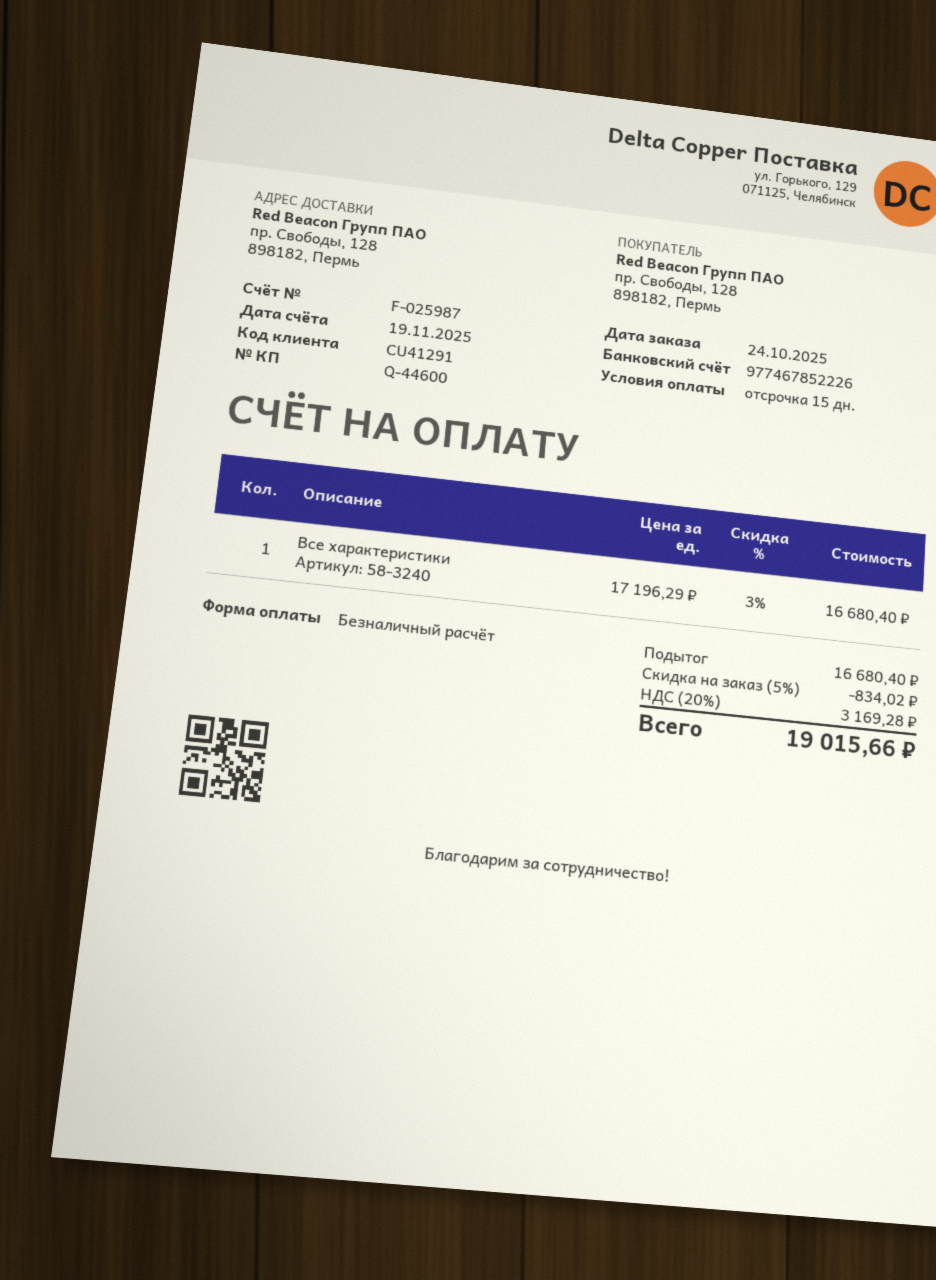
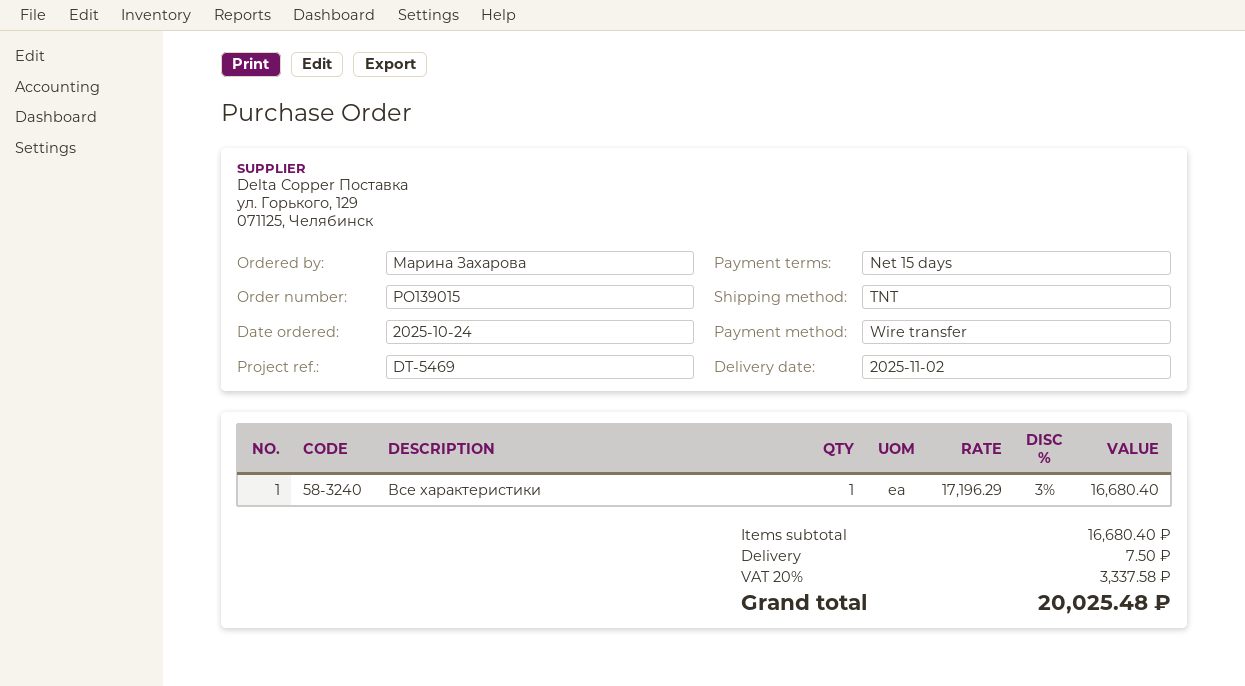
discount: 5% = 834.02 -> none
shipping: none -> 7.50
tax: 20% = 3169.28 -> 20% = 3337.58
total: 19015.66 -> 20025.48

